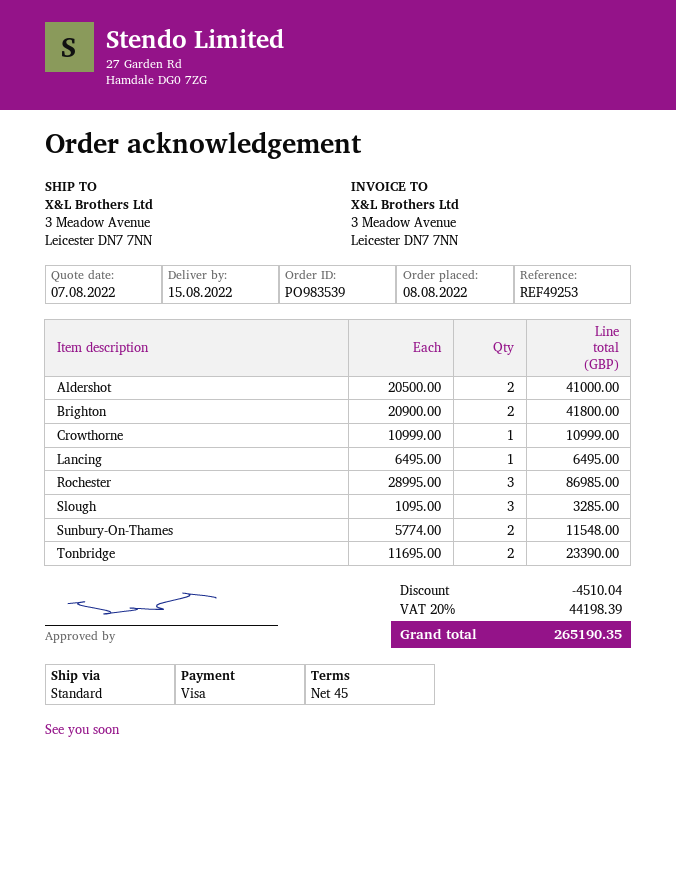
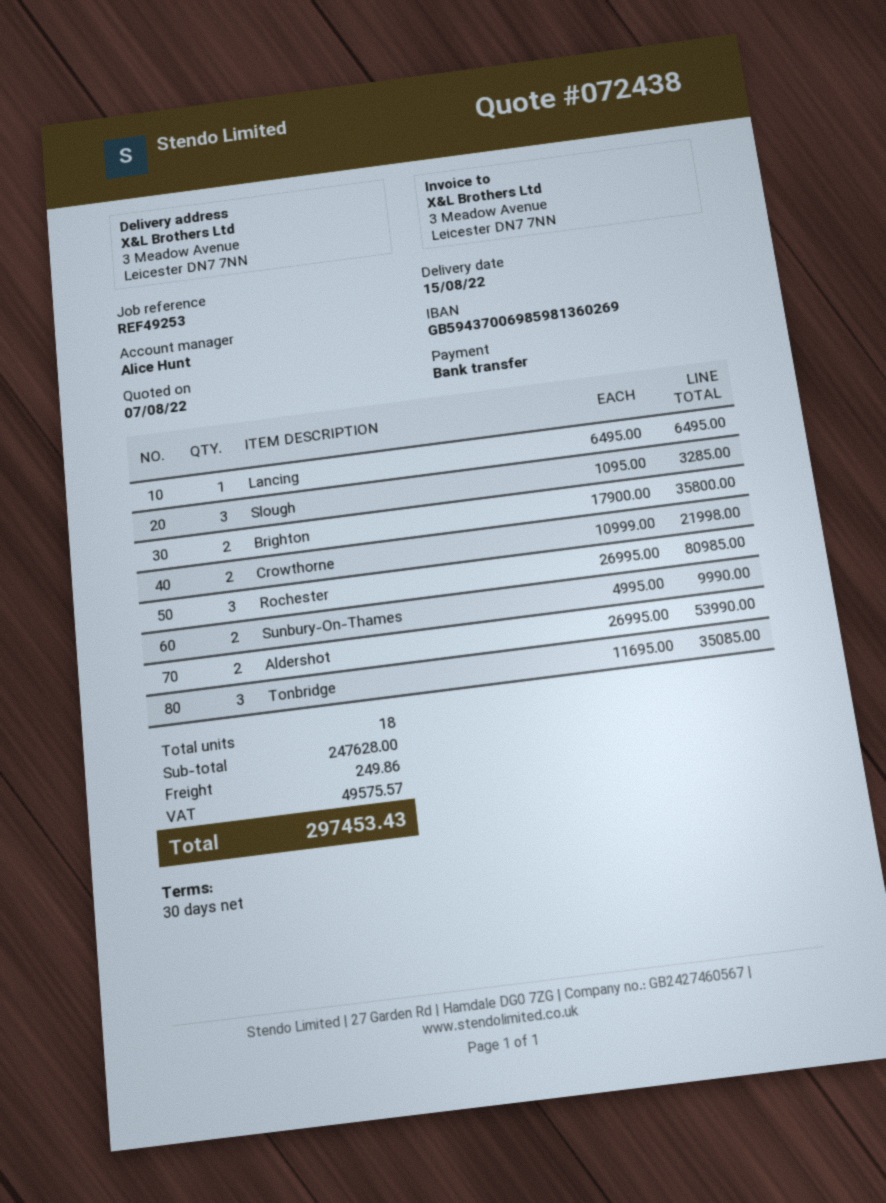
payment terms: 45 days -> 30 days
payment method: Visa -> bank transfer
Aldershot: 2 x 20500.00 = 41000.00 -> 2 x 26995.00 = 53990.00
Brighton: 2 x 20900.00 = 41800.00 -> 2 x 17900.00 = 35800.00
Crowthorne: 1 x 10999.00 = 10999.00 -> 2 x 10999.00 = 21998.00
Rochester: 3 x 28995.00 = 86985.00 -> 3 x 26995.00 = 80985.00
Sunbury-On-Thames: 2 x 5774.00 = 11548.00 -> 2 x 4995.00 = 9990.00
Tonbridge: 2 x 11695.00 = 23390.00 -> 3 x 11695.00 = 35085.00
discount: 4510.04 -> none
shipping: none -> 249.86
tax: 44198.39 -> 49575.57
total: 265190.35 -> 297453.43

